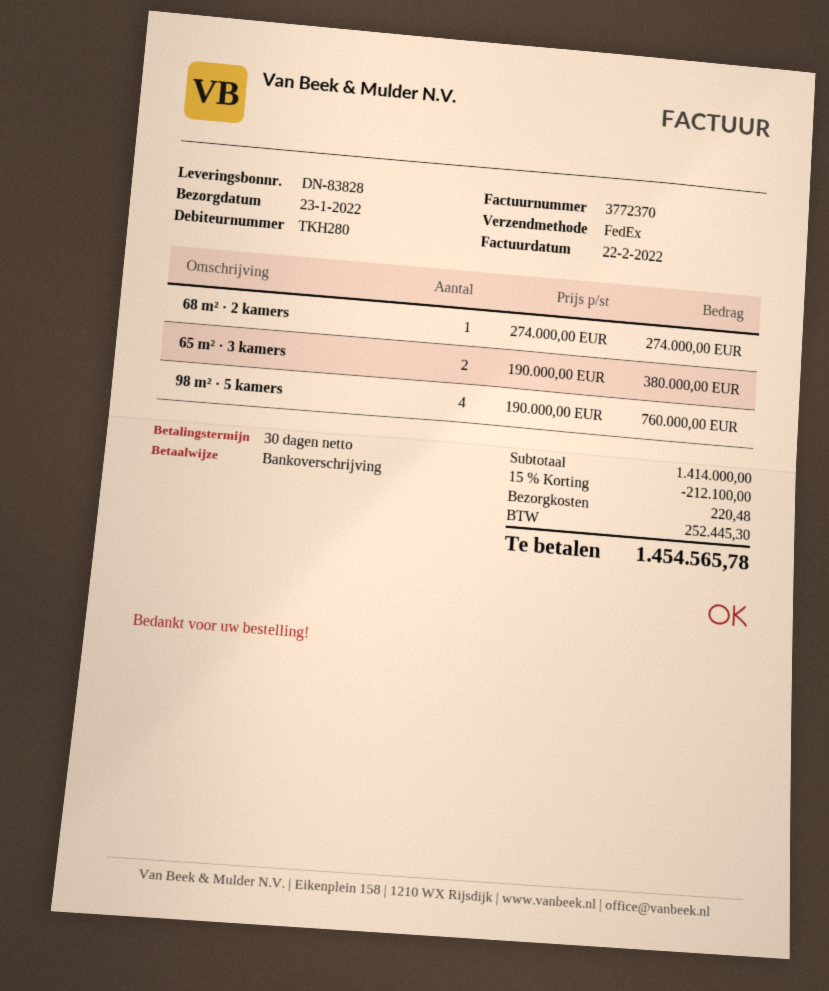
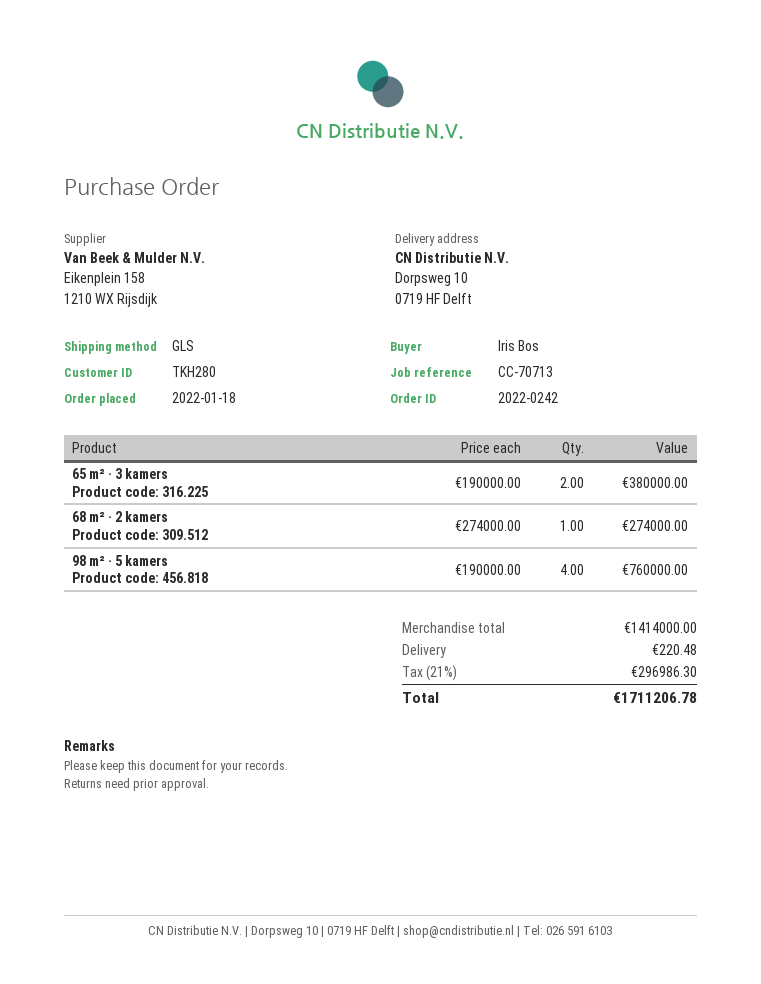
shipping method: FedEx -> GLS
discount: 15% = 212100.00 -> none
tax: 252445.30 -> 296986.30
total: 1454565.78 -> 1711206.78

